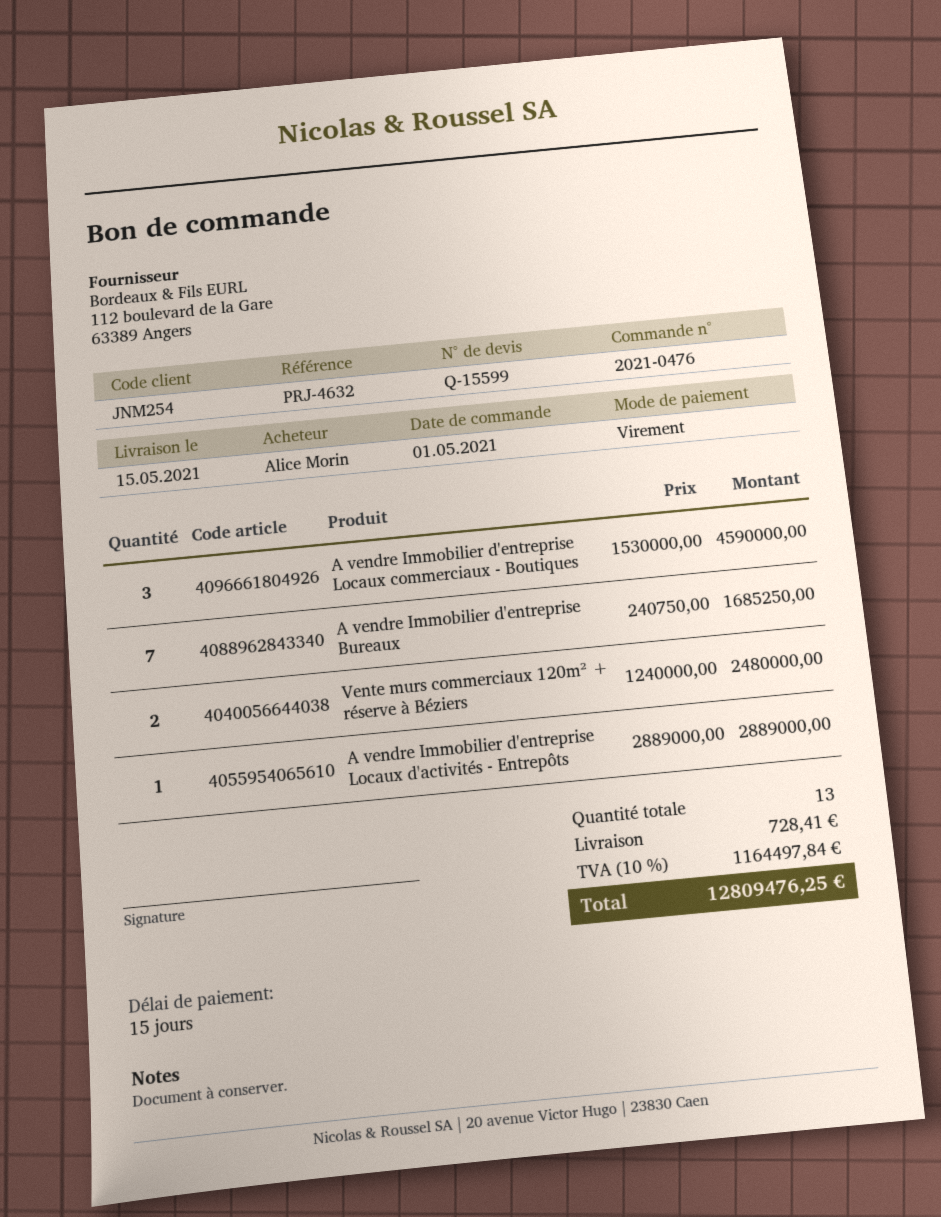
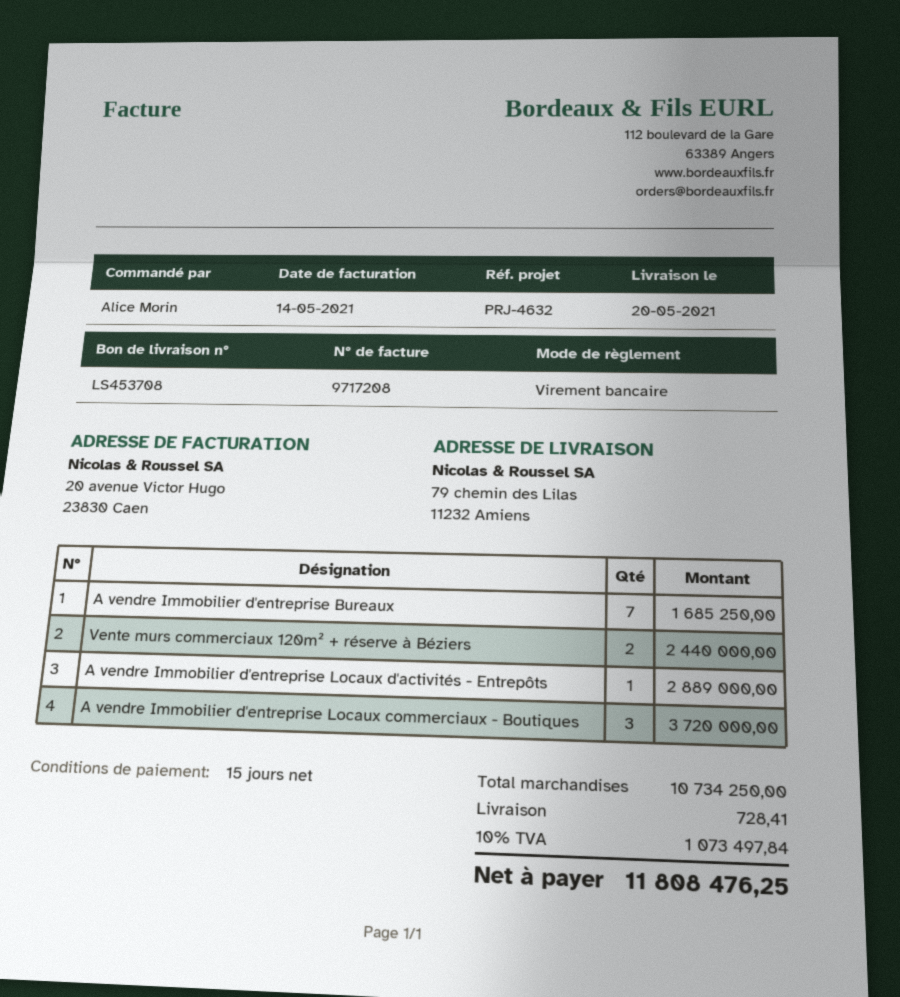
delivery date: 2021-05-15 -> 2021-05-20
A vendre Immobilier d'entreprise Locaux commerciaux - Boutiques: 3 for 4590000.00 -> 3 for 3720000.00
Vente murs commerciaux 120m² + réserve à Béziers: 2 for 2480000.00 -> 2 for 2440000.00
tax: 10% = 1164497.84 -> 10% = 1073497.84
total: 12809476.25 -> 11808476.25

